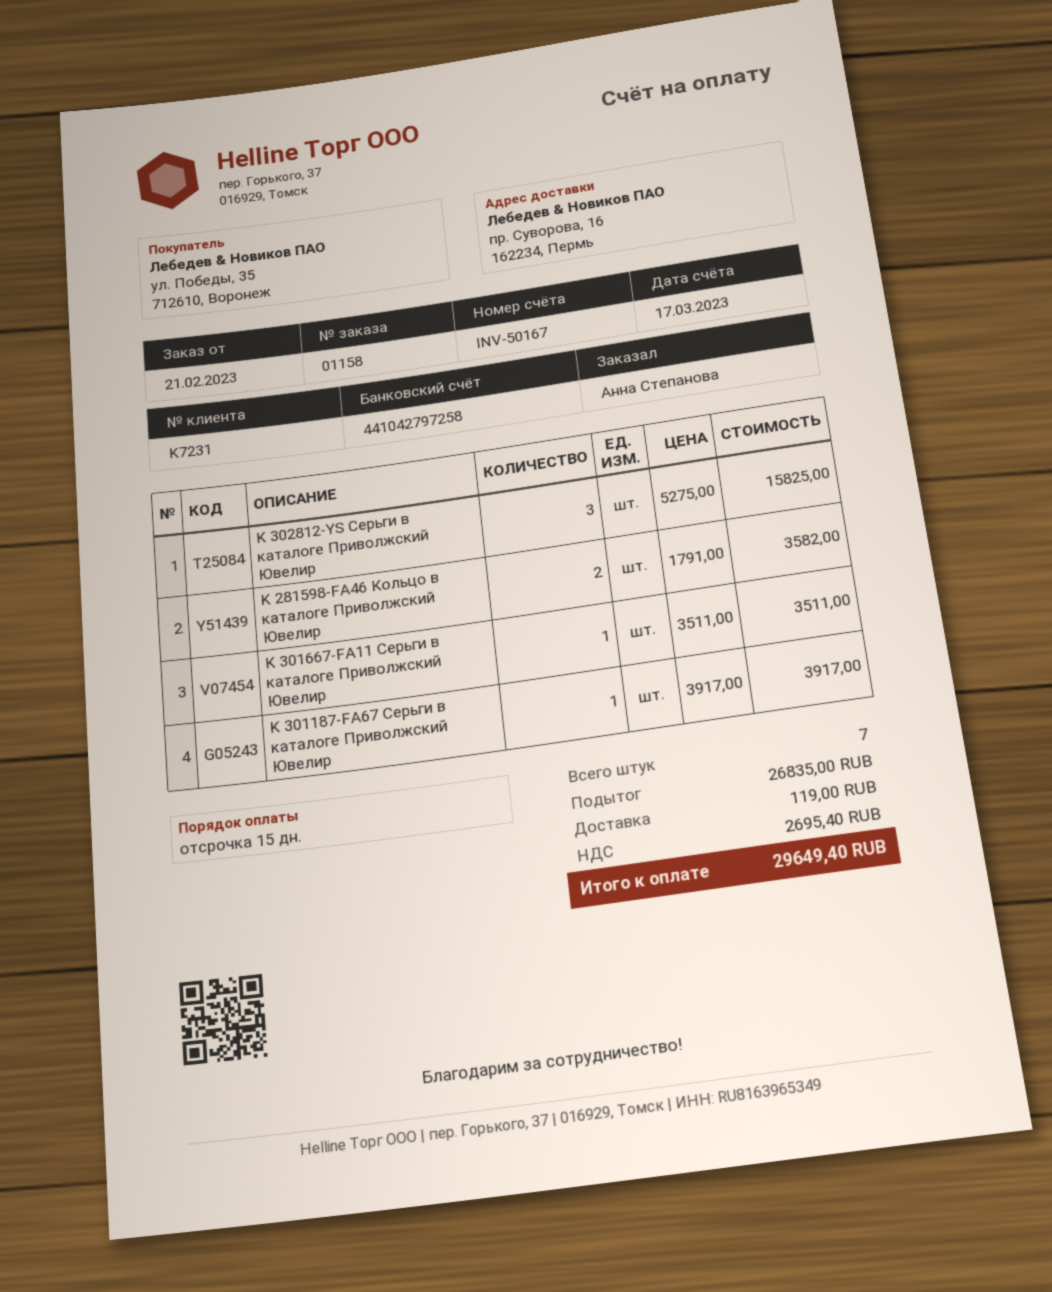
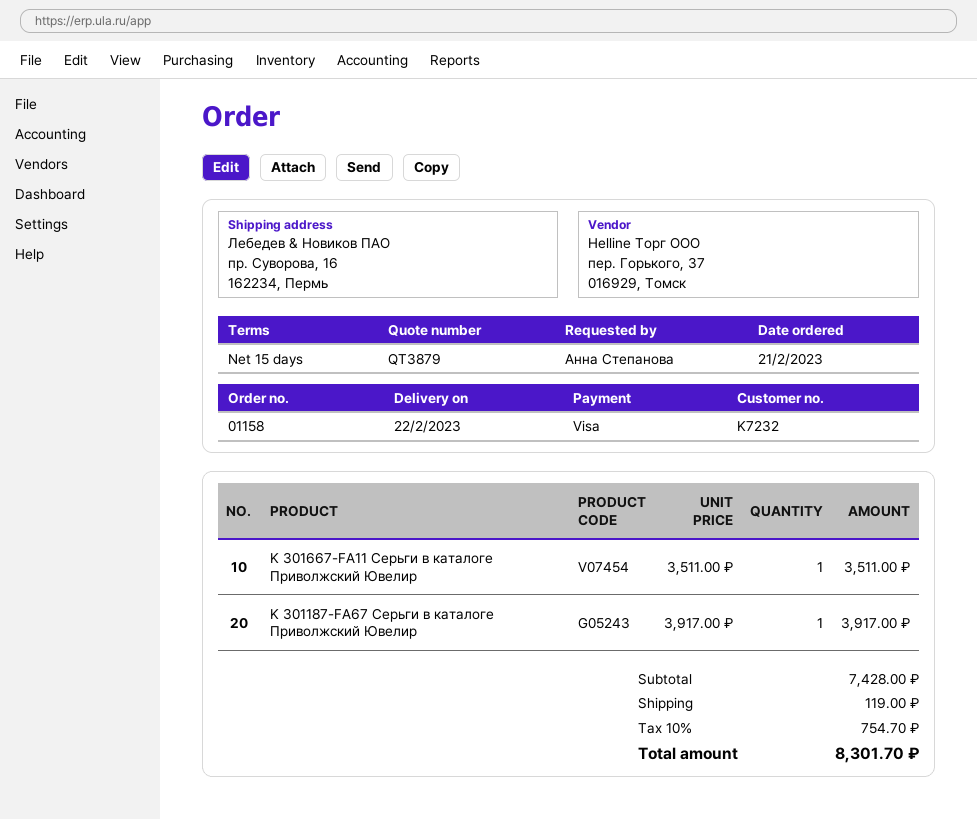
customer number: K7231 -> K7232
K 302812-YS Серьги в каталоге Приволжский Ювелир: 3 x 5275.00 = 15825.00 -> none
K 281598-FA46 Кольцо в каталоге Приволжский Ювелир: 2 x 1791.00 = 3582.00 -> none
subtotal: 26835.00 -> 7428.00
tax: 2695.40 -> 754.70
total: 29649.40 -> 8301.70

